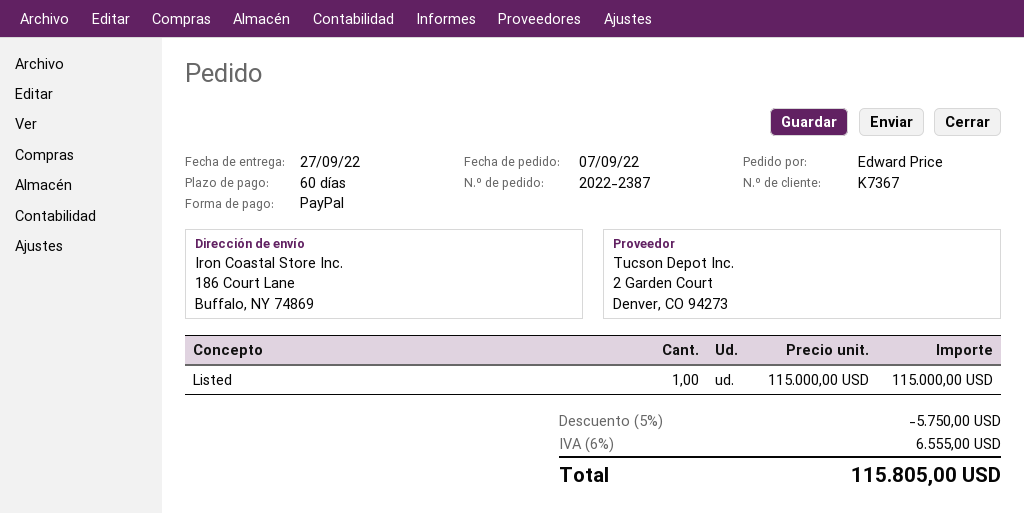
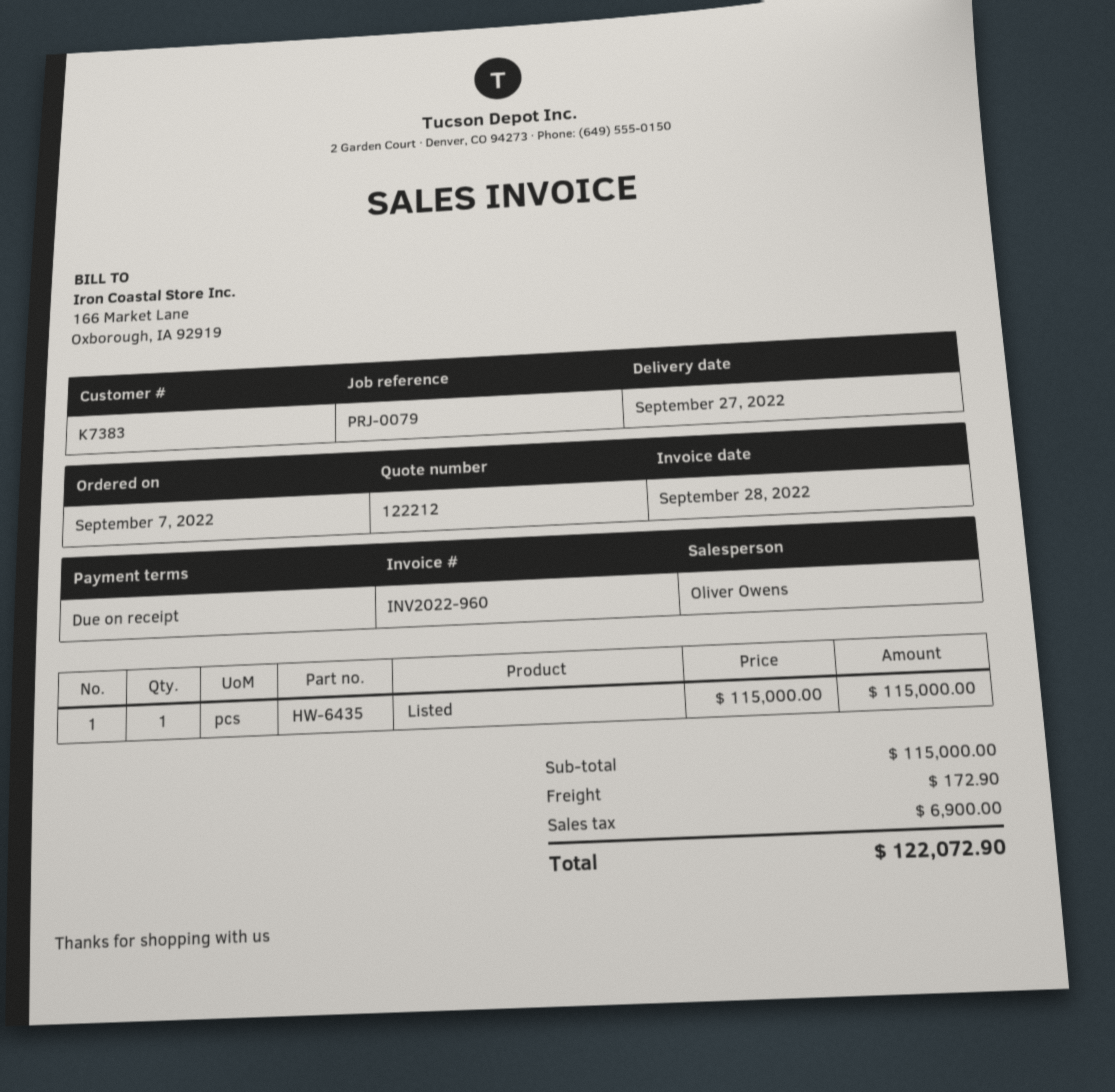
payment terms: 60 days -> on receipt
customer number: K7367 -> K7383
discount: 5% = 5750.00 -> none
shipping: none -> 172.90
tax: 6555.00 -> 6900.00
total: 115805.00 -> 122072.90

